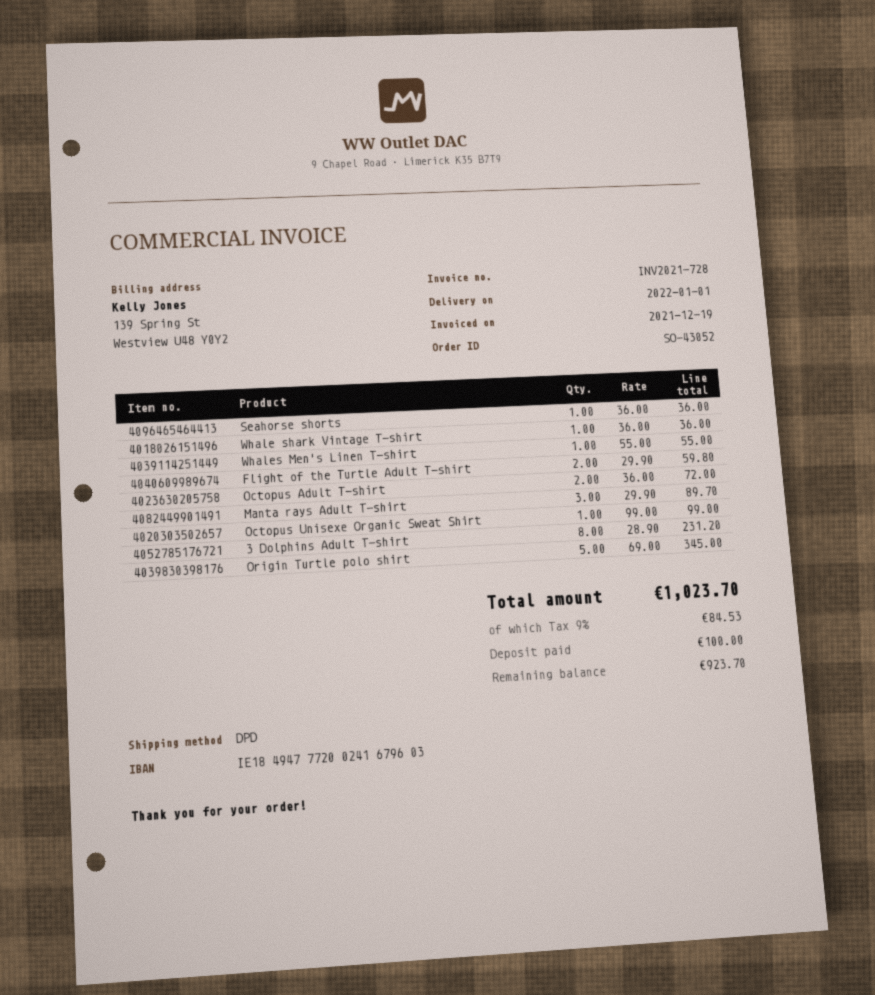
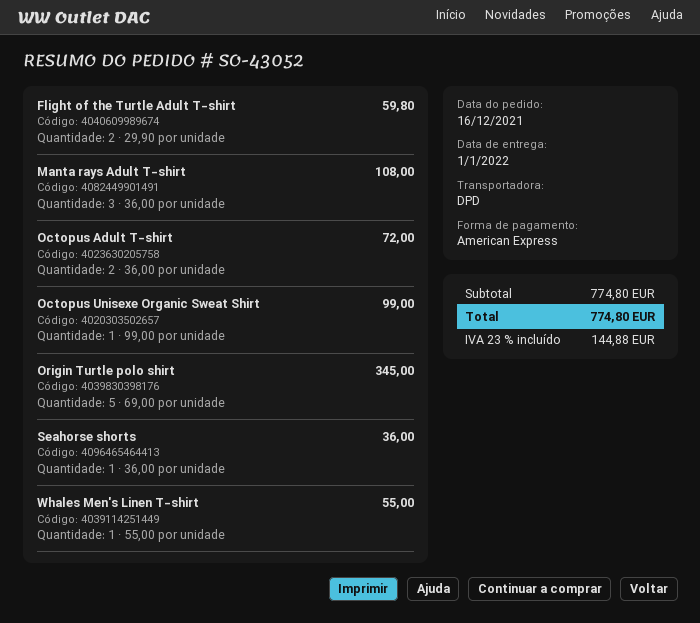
Whale shark Vintage T-shirt: 1 x 36.00 = 36.00 -> none
Manta rays Adult T-shirt: 3 x 29.90 = 89.70 -> 3 x 36.00 = 108.00
3 Dolphins Adult T-shirt: 8 x 28.90 = 231.20 -> none
tax: 9% = 84.53 -> 23% = 144.88
total: 1023.70 -> 774.80

